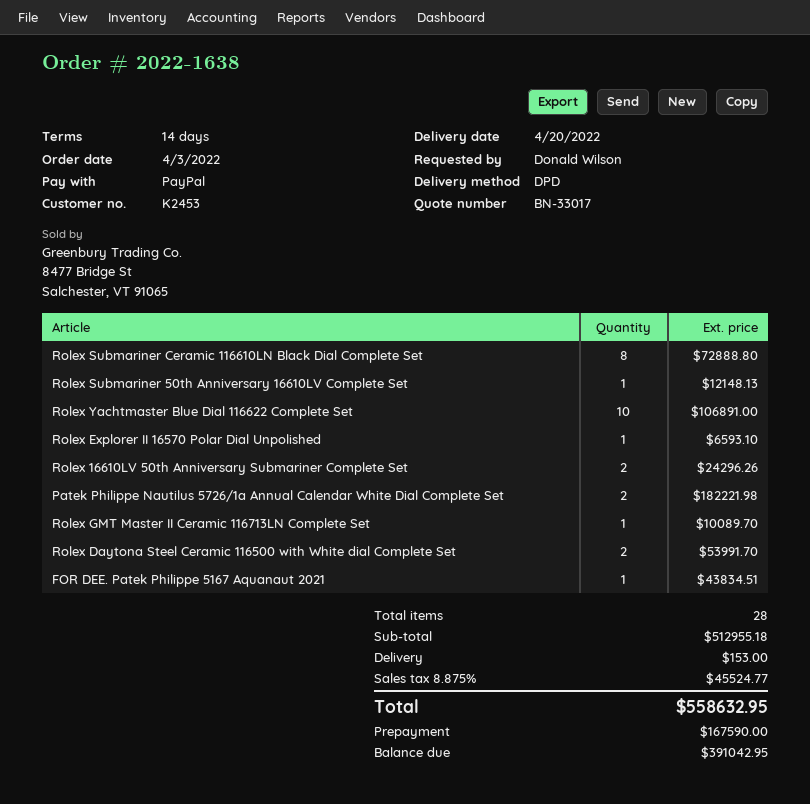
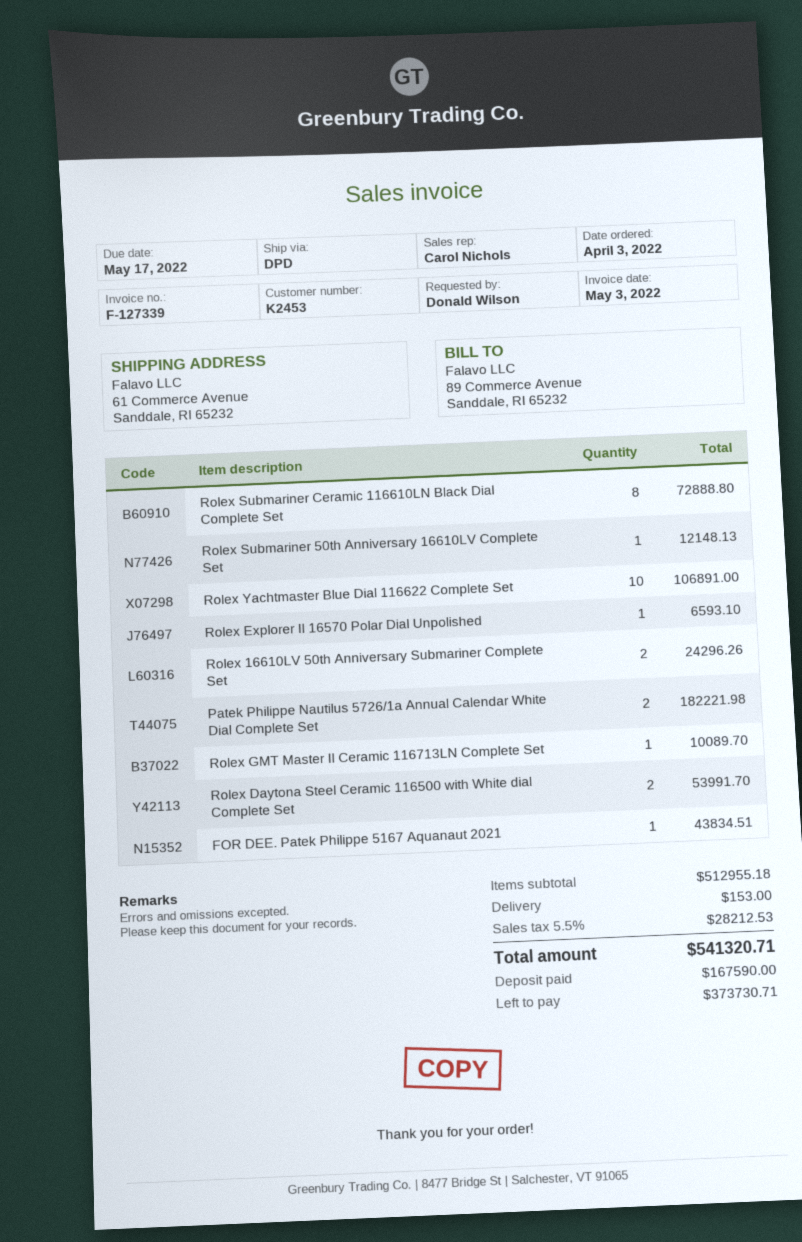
tax: 8.875% = 45524.77 -> 5.5% = 28212.53
total: 558632.95 -> 541320.71
balance: 391042.95 -> 373730.71

